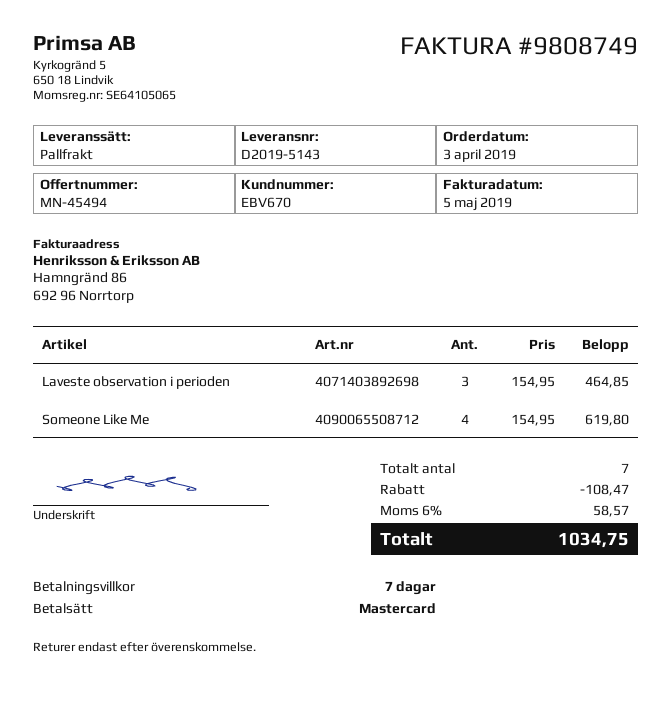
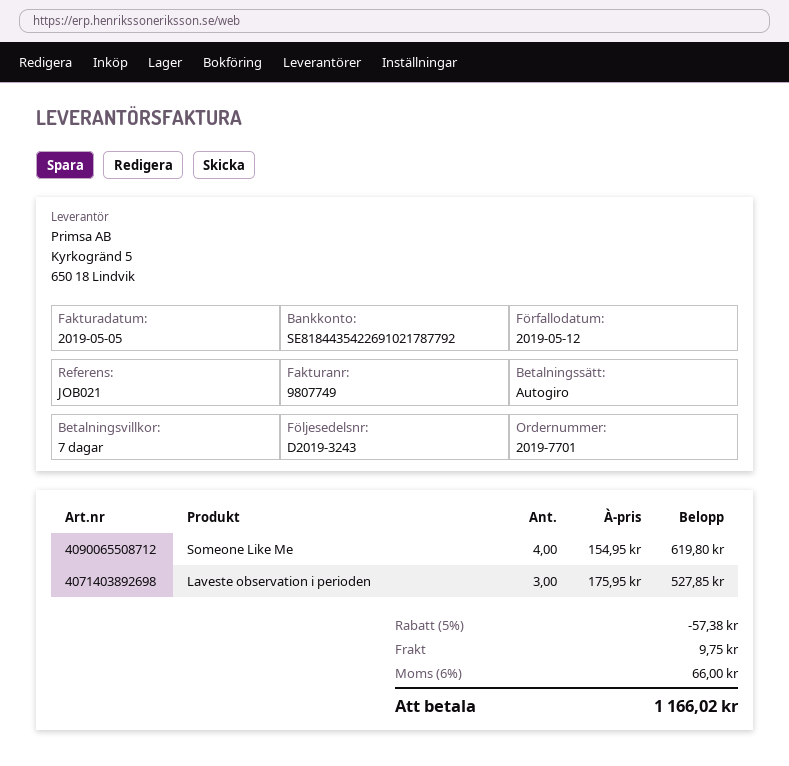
delivery note number: D2019-5143 -> D2019-3243
invoice number: 9808749 -> 9807749
payment method: Mastercard -> direct debit
Laveste observation i perioden: 3 x 154.95 = 464.85 -> 3 x 175.95 = 527.85
discount: 108.47 -> 57.38
shipping: none -> 9.75
tax: 6% = 58.57 -> 6% = 66.00
total: 1034.75 -> 1166.02

